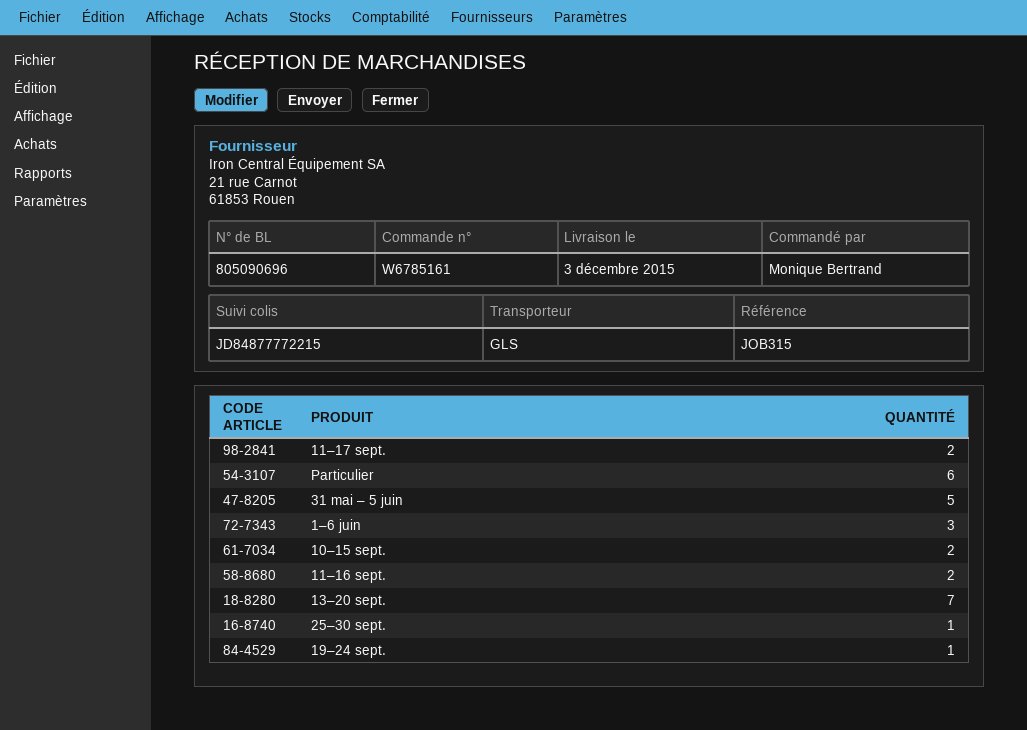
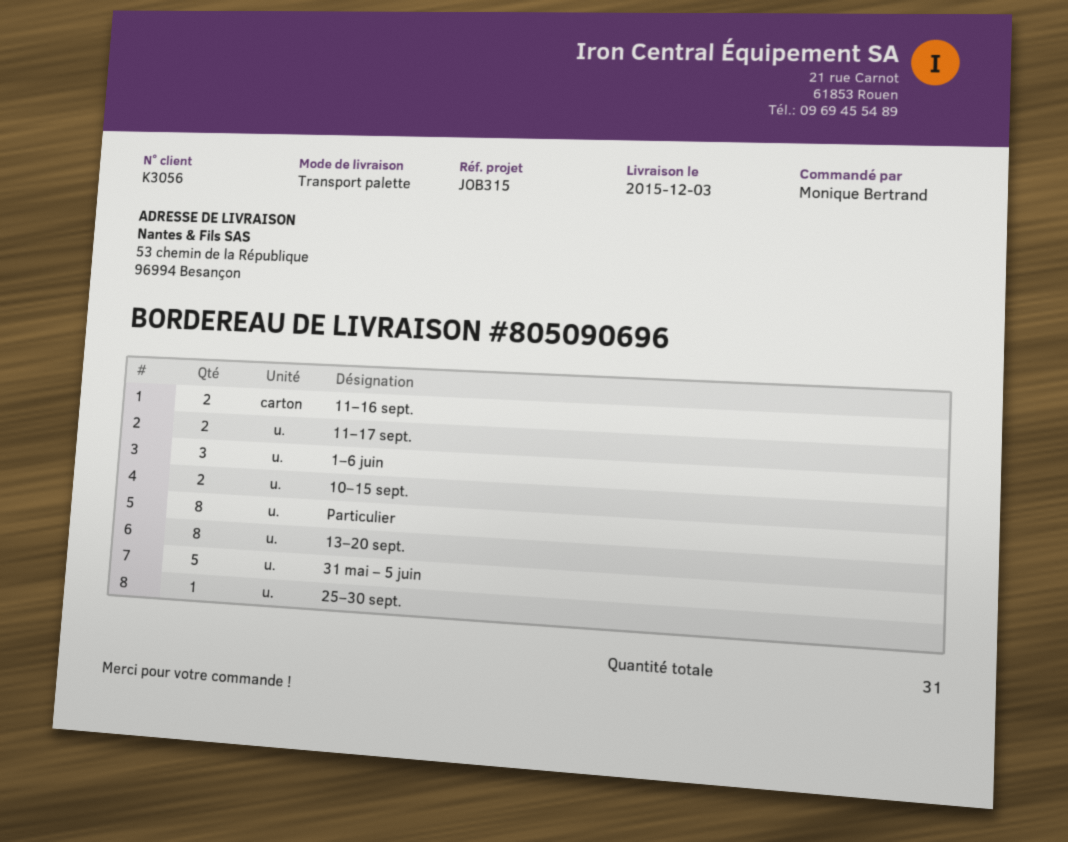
shipping method: GLS -> pallet freight
Particulier: 6 -> 8
13–20 sept.: 7 -> 8
19–24 sept.: 1 -> none

